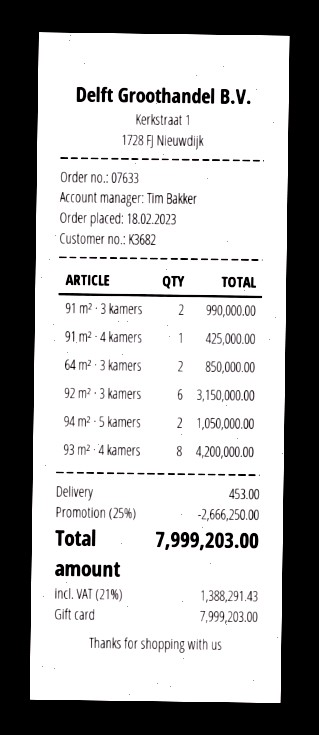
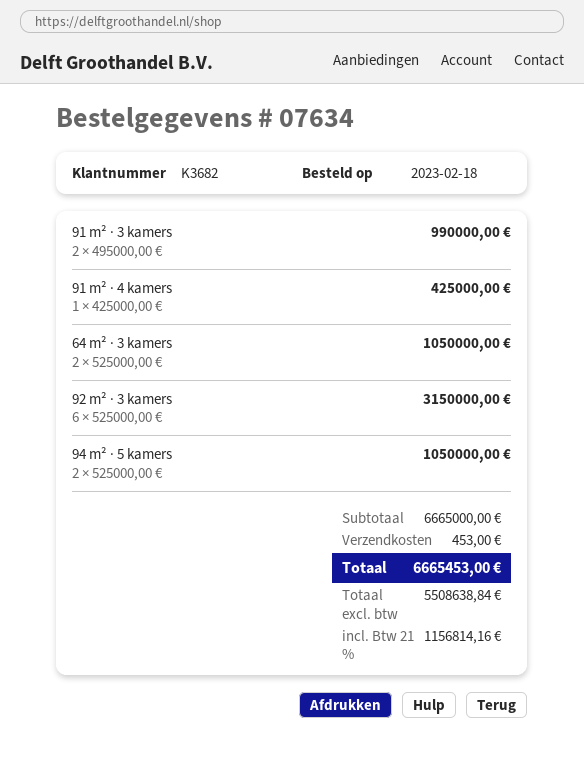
order number: 07633 -> 07634
64 m² · 3 kamers: 2 for 850000.00 -> 2 for 1050000.00
93 m² · 4 kamers: 8 for 4200000.00 -> none
discount: 25% = 2666250.00 -> none
tax: 21% = 1388291.43 -> 21% = 1156814.16
total: 7999203.00 -> 6665453.00

